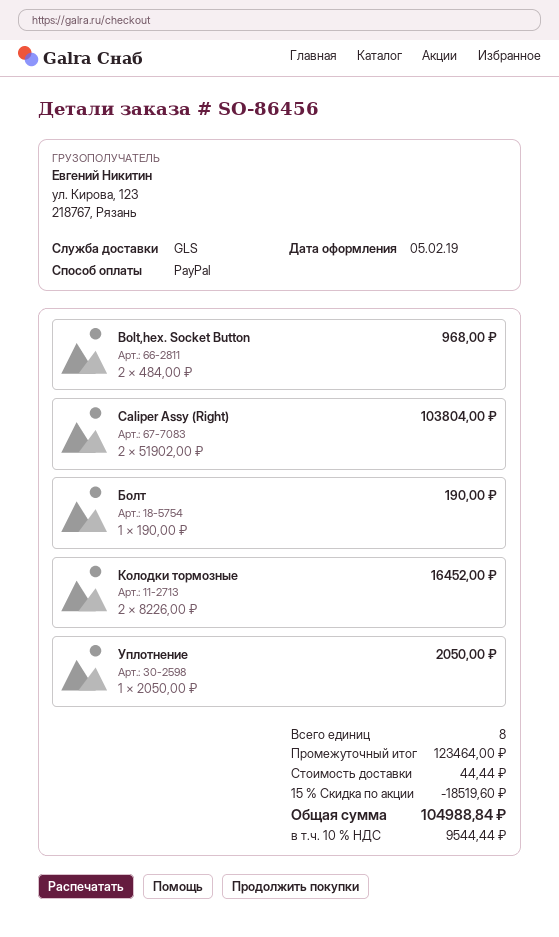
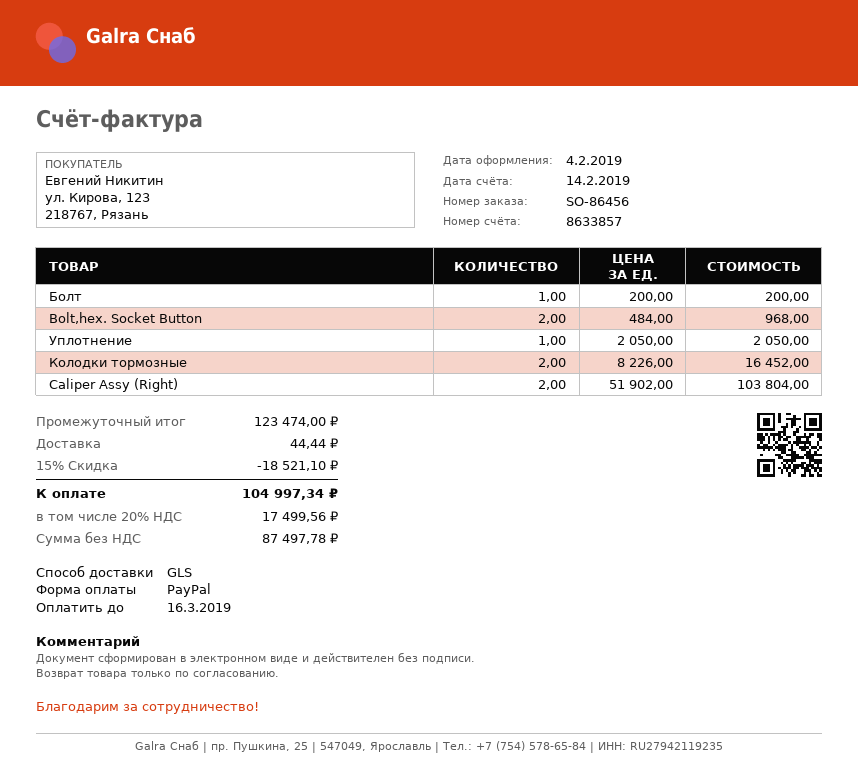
order date: 2019-02-05 -> 2019-02-04
Болт: 1 x 190.00 = 190.00 -> 1 x 200.00 = 200.00
subtotal: 123464.00 -> 123474.00
discount: 15% = 18519.60 -> 15% = 18521.10
tax: 10% = 9544.44 -> 20% = 17499.56
total: 104988.84 -> 104997.34

